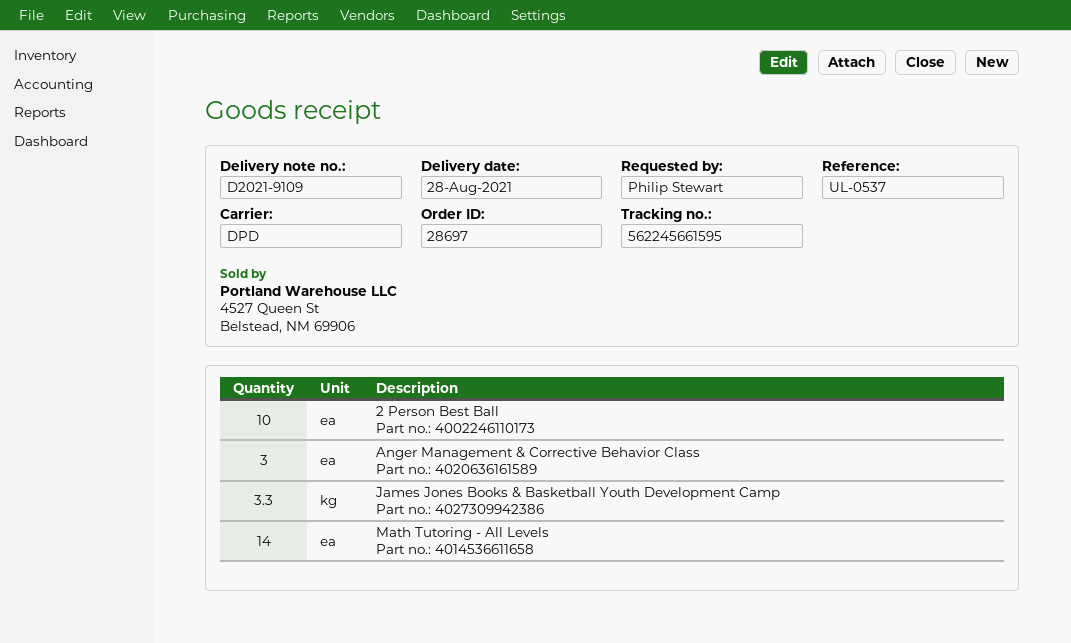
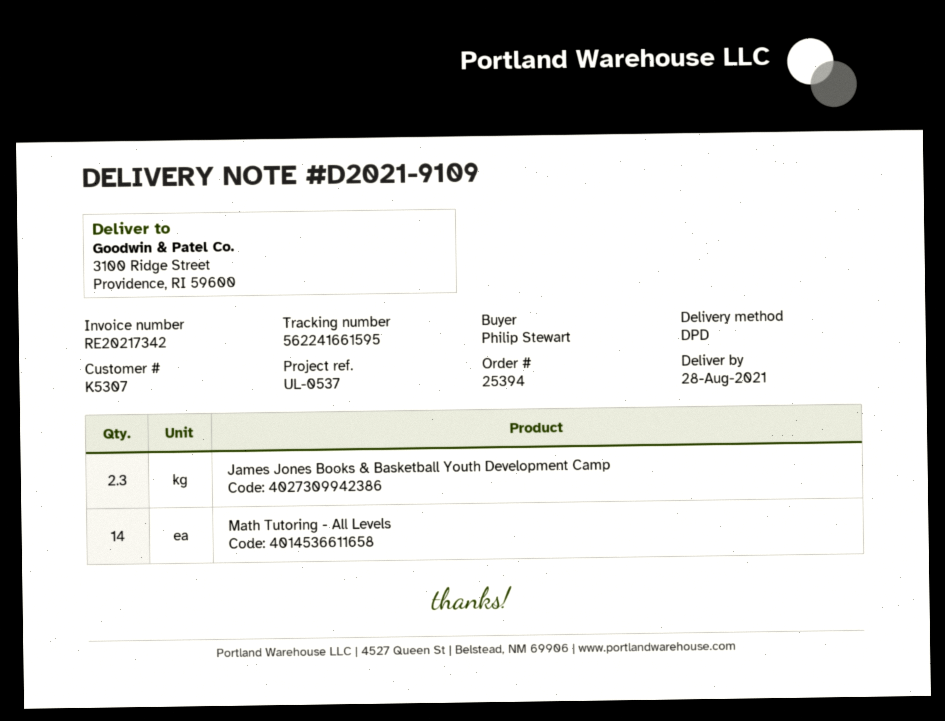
order number: 28697 -> 25394
tracking number: 562245661595 -> 562241661595
2 Person Best Ball: 10 -> none
Anger Management & Corrective Behavior Class: 3 -> none
James Jones Books & Basketball Youth Development Camp: 3.3 -> 2.3

